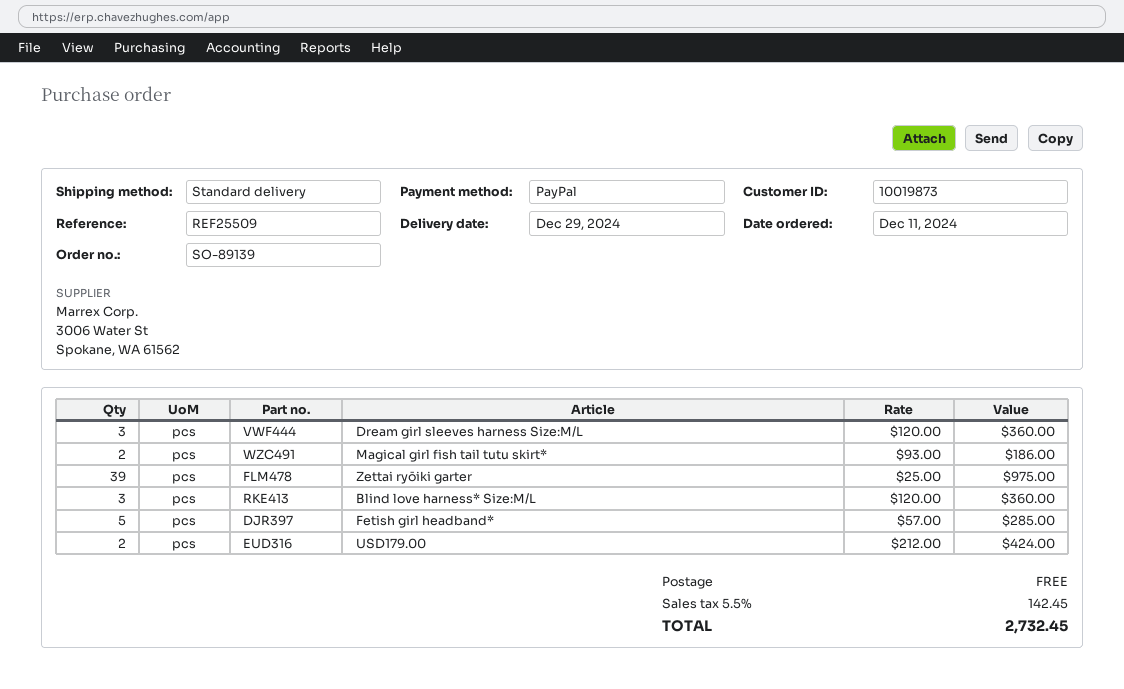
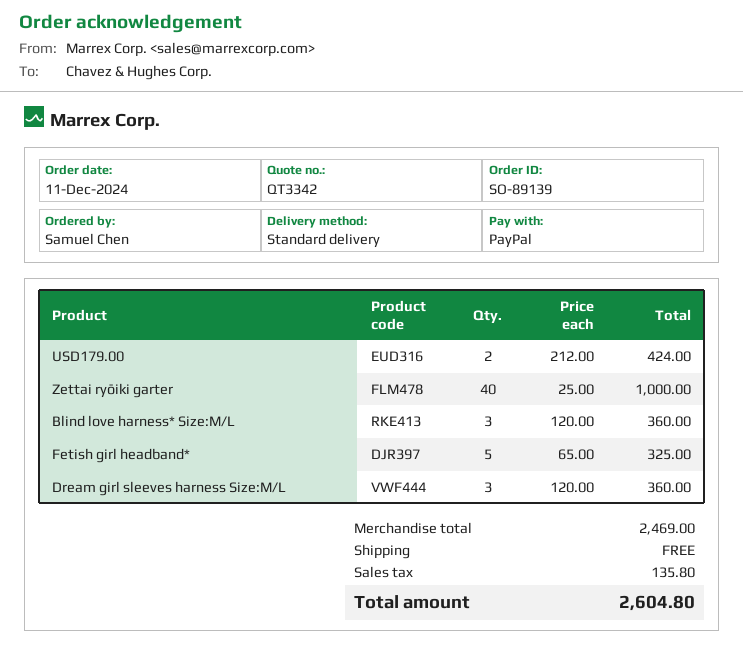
Magical girl fish tail tutu skirt*: 2 x 93.00 = 186.00 -> none
Zettai ryōiki garter: 39 x 25.00 = 975.00 -> 40 x 25.00 = 1000.00
Fetish girl headband*: 5 x 57.00 = 285.00 -> 5 x 65.00 = 325.00
tax: 142.45 -> 135.80
total: 2732.45 -> 2604.80

